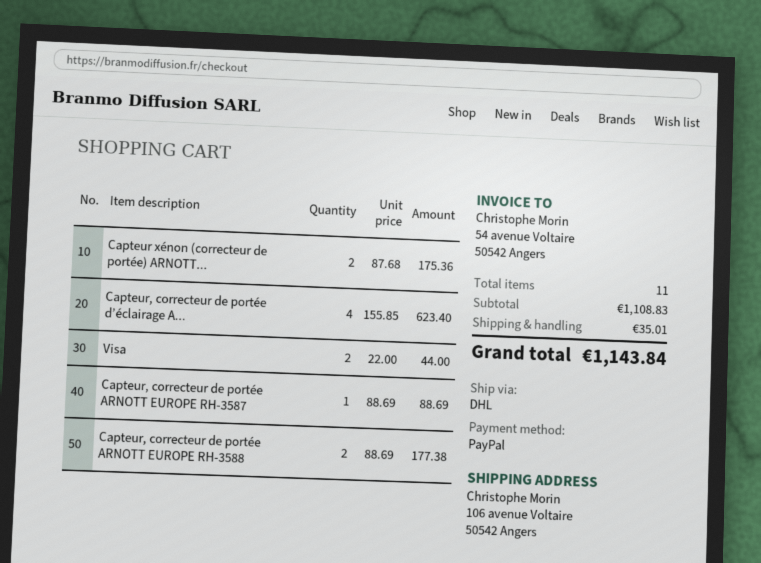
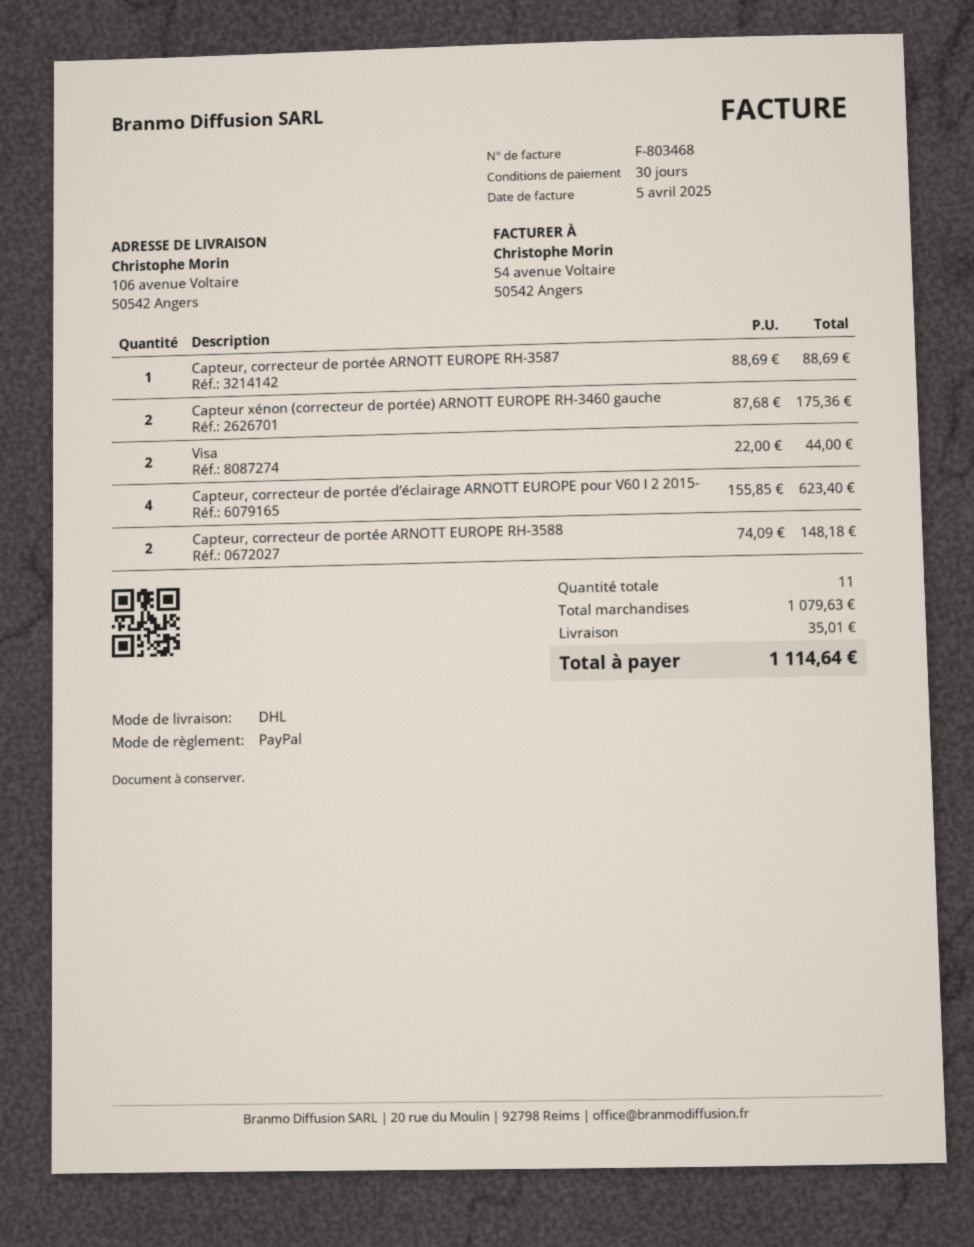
Capteur, correcteur de portée ARNOTT EUROPE RH-3588: 2 x 88.69 = 177.38 -> 2 x 74.09 = 148.18
subtotal: 1108.83 -> 1079.63
total: 1143.84 -> 1114.64

